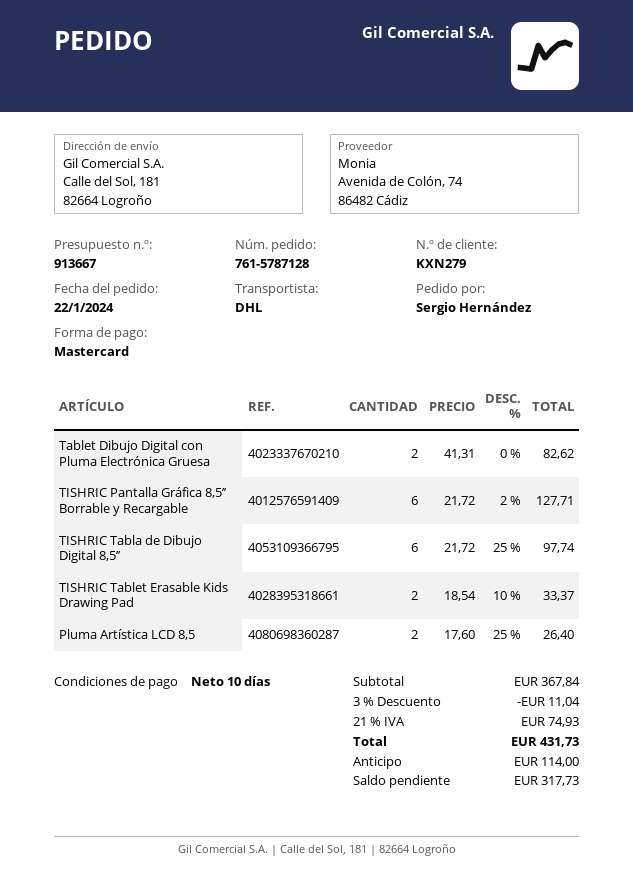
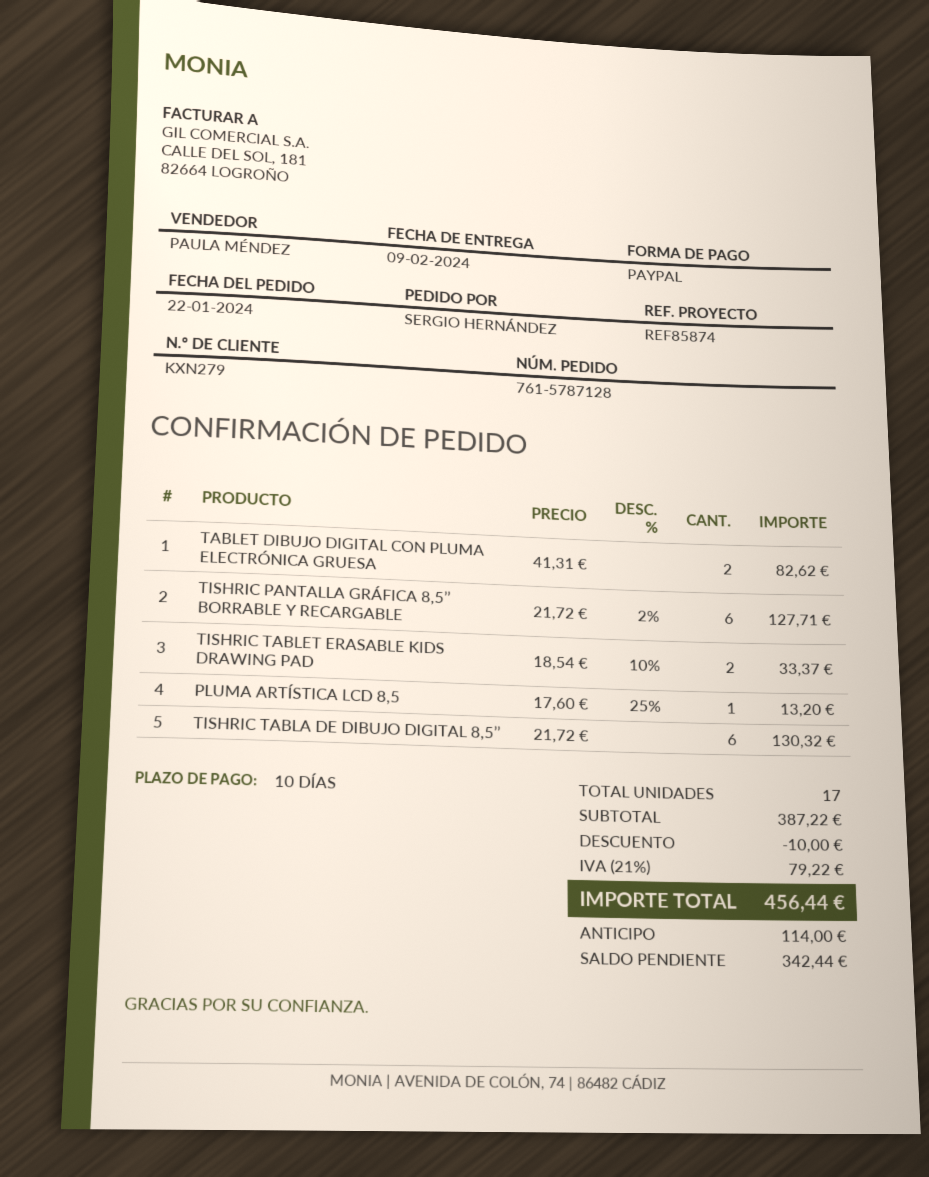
payment method: Mastercard -> PayPal
TISHRIC Tabla de Dibujo Digital 8,5’’: 6 x 21.72 - 25% = 97.74 -> 6 x 21.72 = 130.32
Pluma Artística LCD 8,5: 2 x 17.60 - 25% = 26.40 -> 1 x 17.60 - 25% = 13.20
subtotal: 367.84 -> 387.22
discount: 11.04 -> 10.00
tax: 21% = 74.93 -> 21% = 79.22
total: 431.73 -> 456.44
balance: 317.73 -> 342.44

